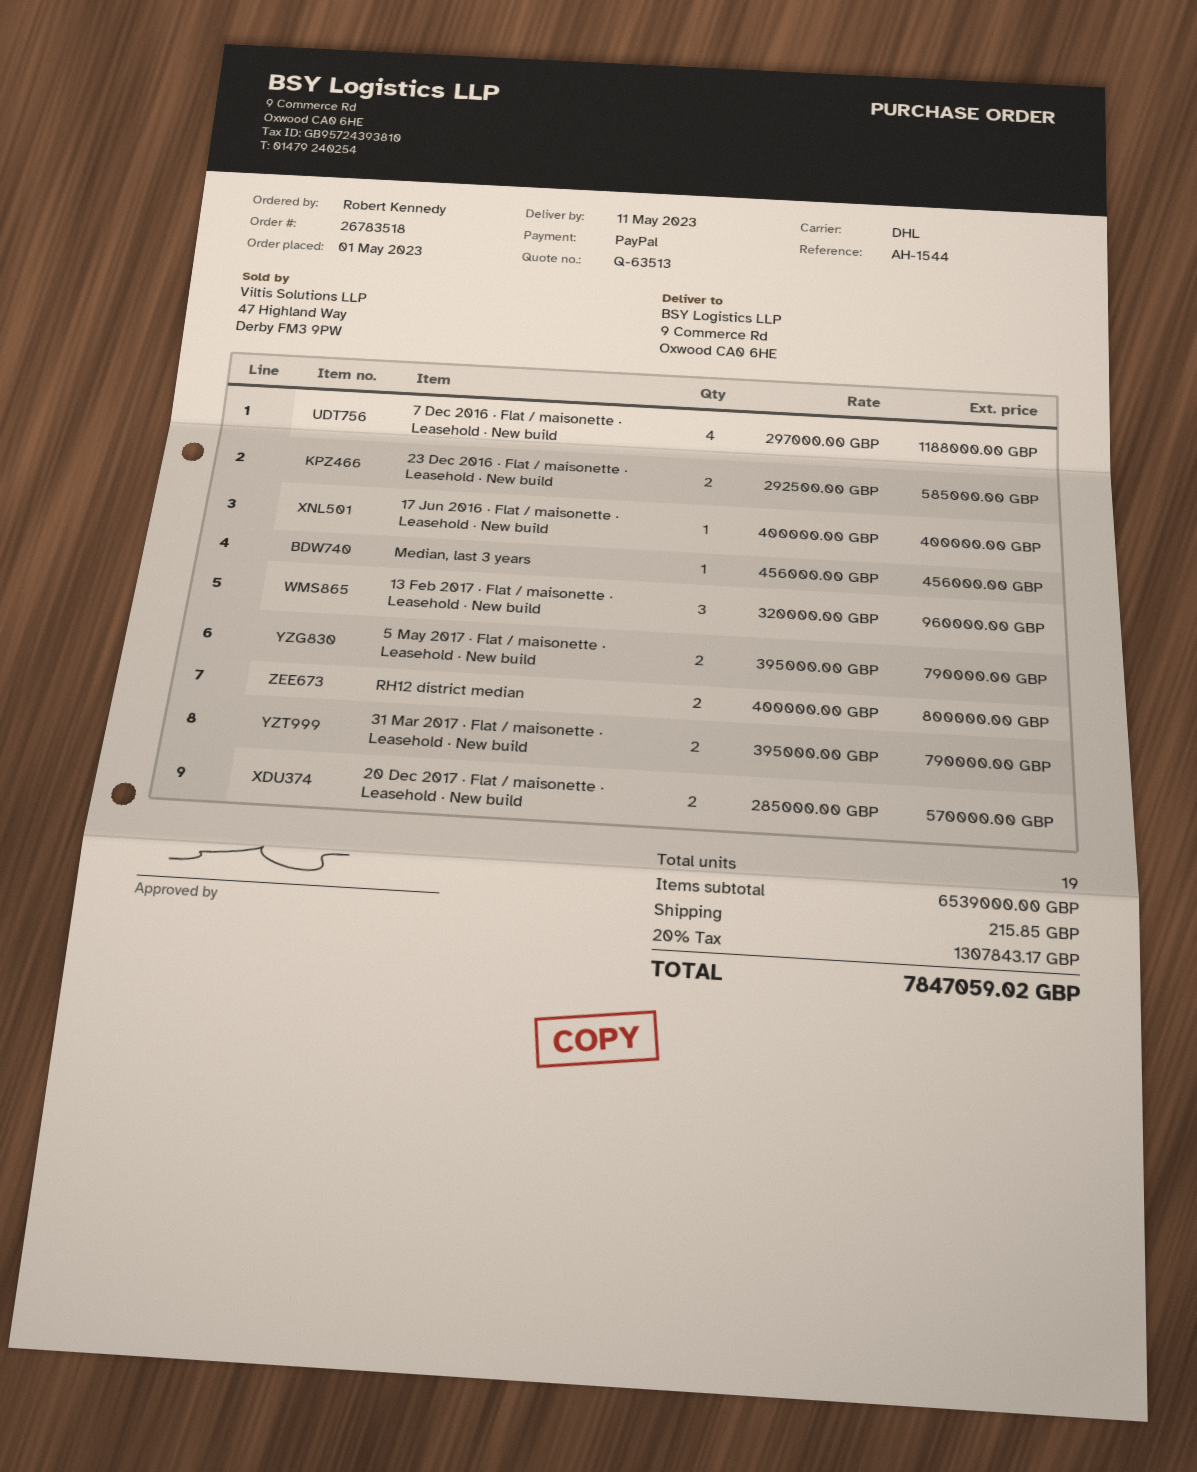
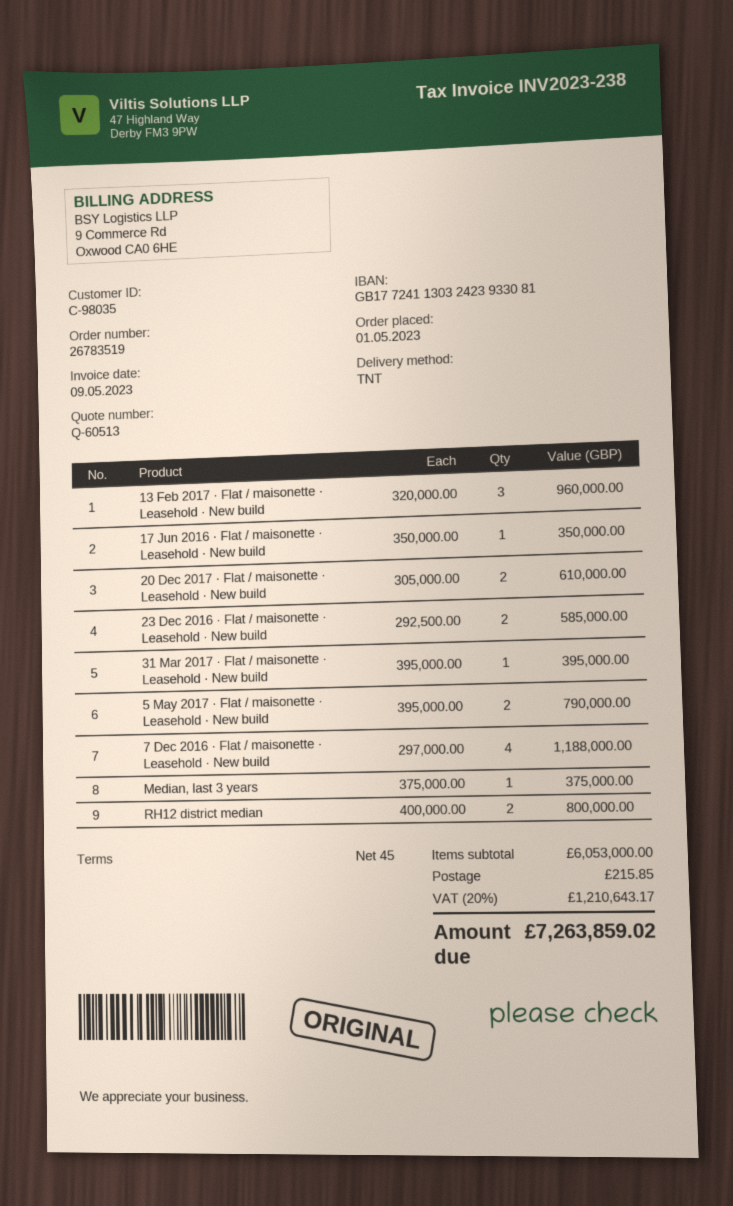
quote number: Q-63513 -> Q-60513
order number: 26783518 -> 26783519
shipping method: DHL -> TNT
17 Jun 2016 · Flat / maisonette · Leasehold · New build: 1 x 400000.00 = 400000.00 -> 1 x 350000.00 = 350000.00
Median, last 3 years: 1 x 456000.00 = 456000.00 -> 1 x 375000.00 = 375000.00
31 Mar 2017 · Flat / maisonette · Leasehold · New build: 2 x 395000.00 = 790000.00 -> 1 x 395000.00 = 395000.00
20 Dec 2017 · Flat / maisonette · Leasehold · New build: 2 x 285000.00 = 570000.00 -> 2 x 305000.00 = 610000.00
subtotal: 6539000.00 -> 6053000.00
tax: 20% = 1307843.17 -> 20% = 1210643.17
total: 7847059.02 -> 7263859.02

